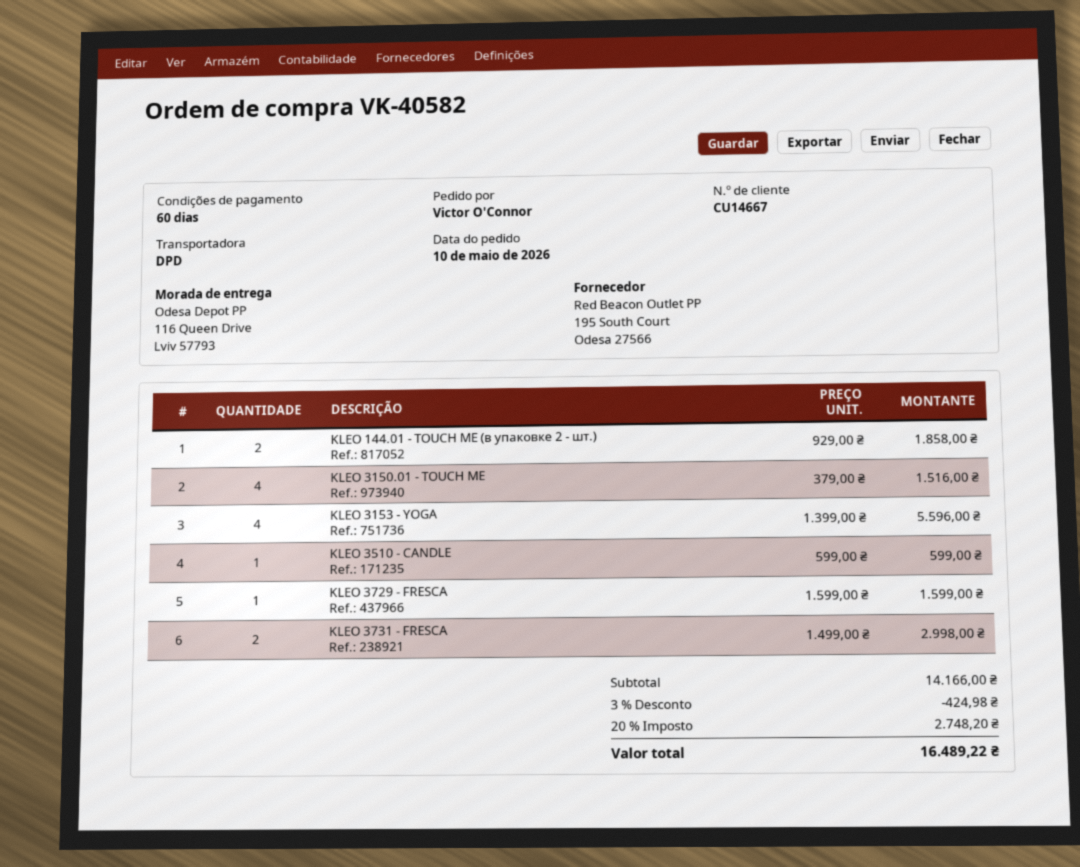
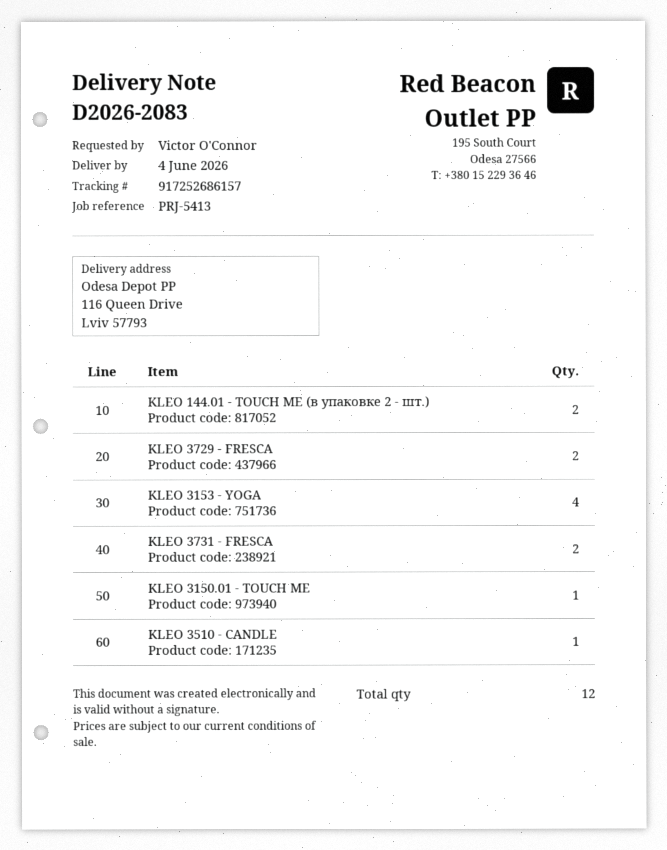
KLEO 3150.01 - TOUCH ME: 4 -> 1
KLEO 3729 - FRESCA: 1 -> 2

